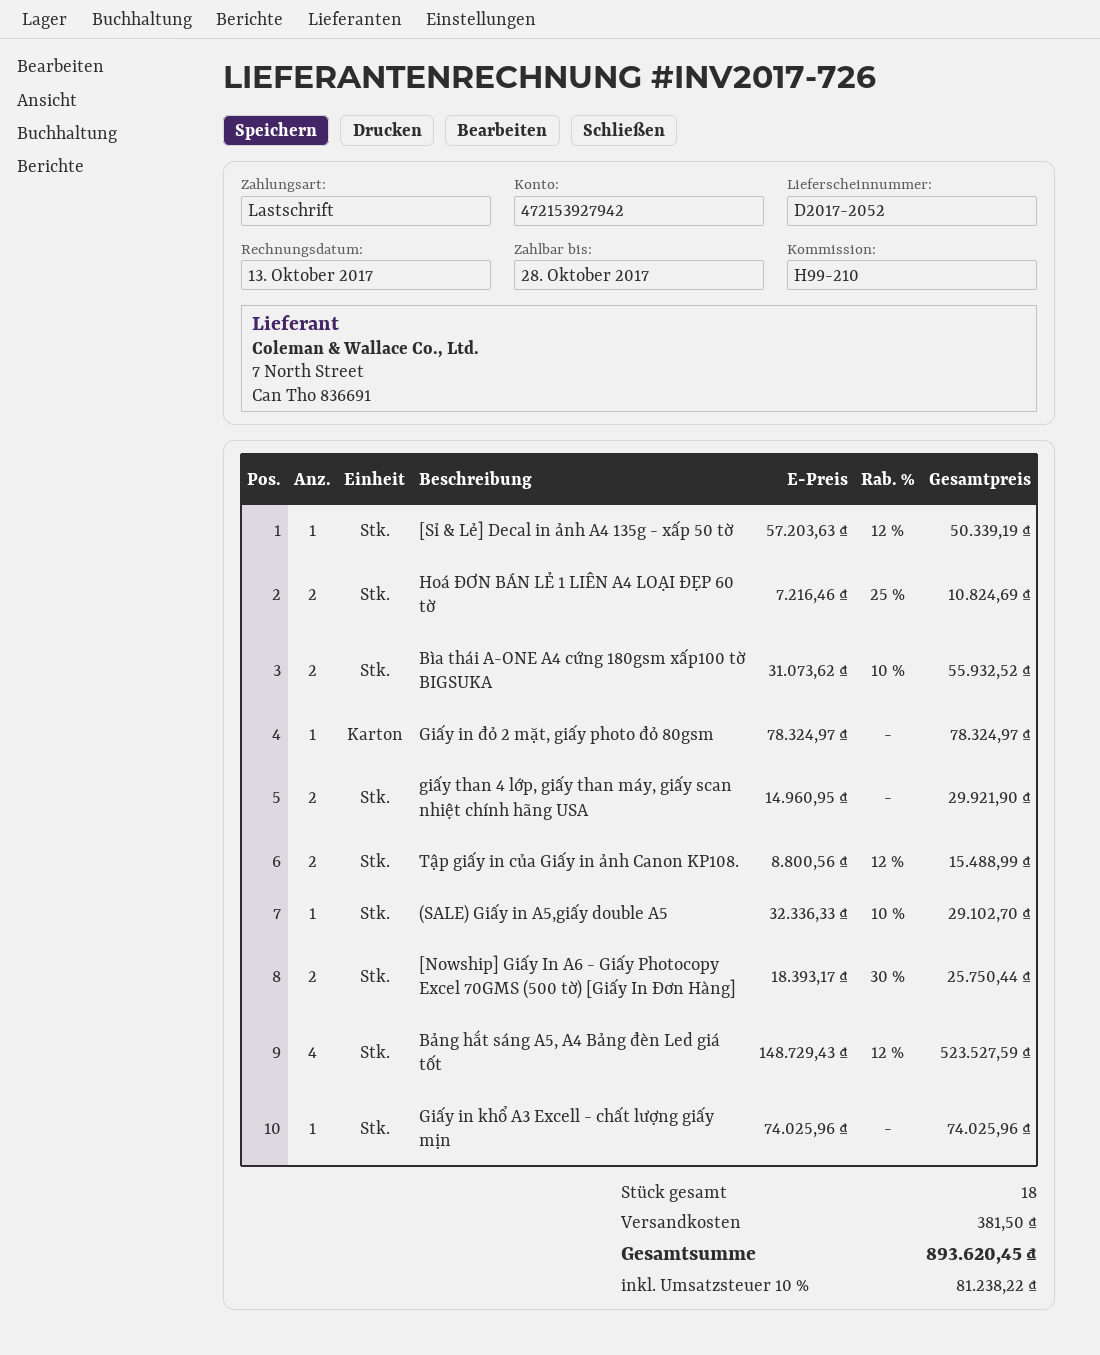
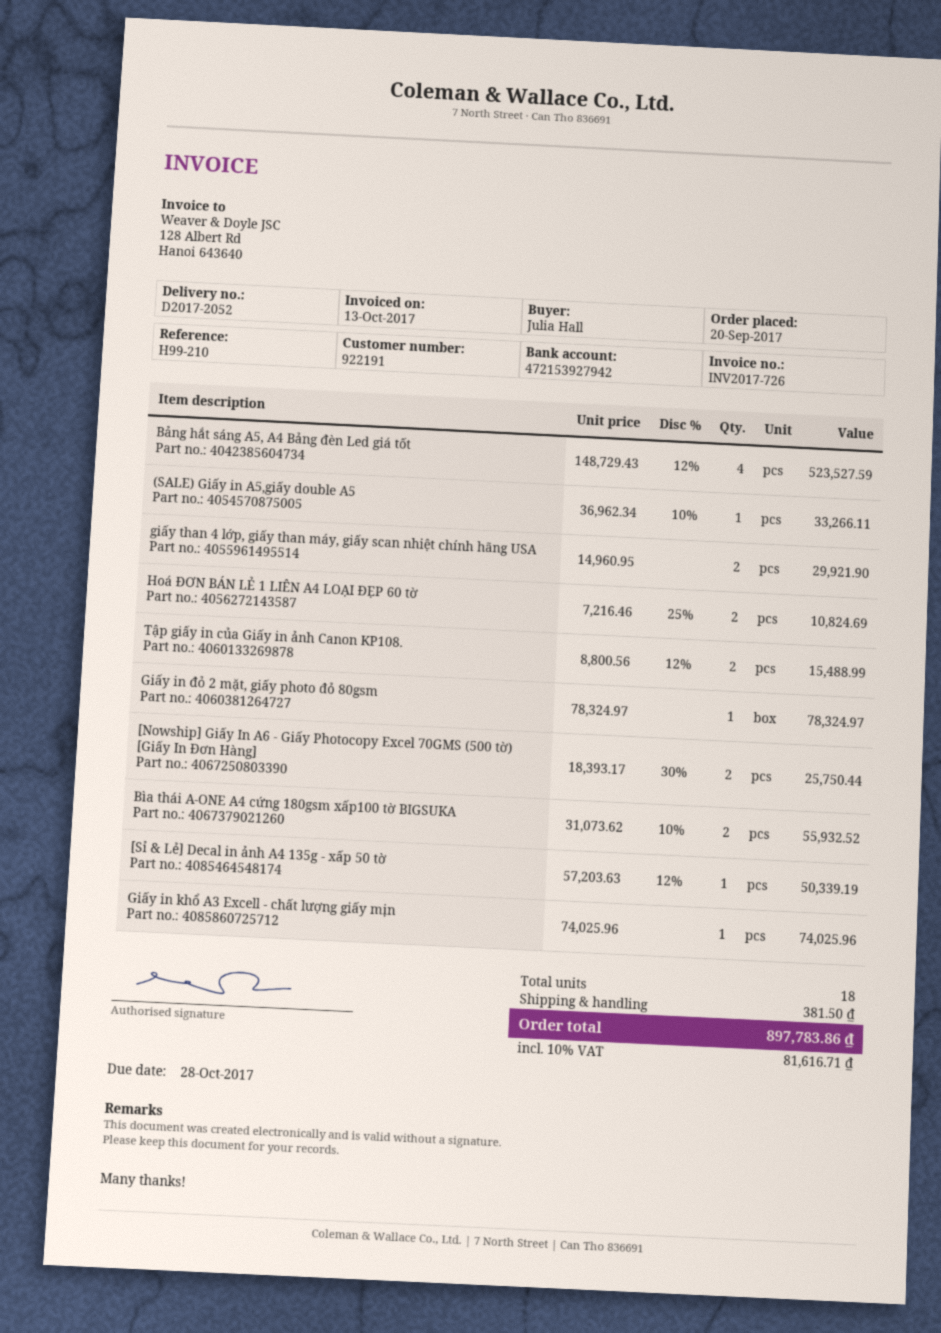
(SALE) Giấy in A5,giấy double A5: 1 x 32336.33 - 10% = 29102.70 -> 1 x 36962.34 - 10% = 33266.11
tax: 10% = 81238.22 -> 10% = 81616.71
total: 893620.45 -> 897783.86

